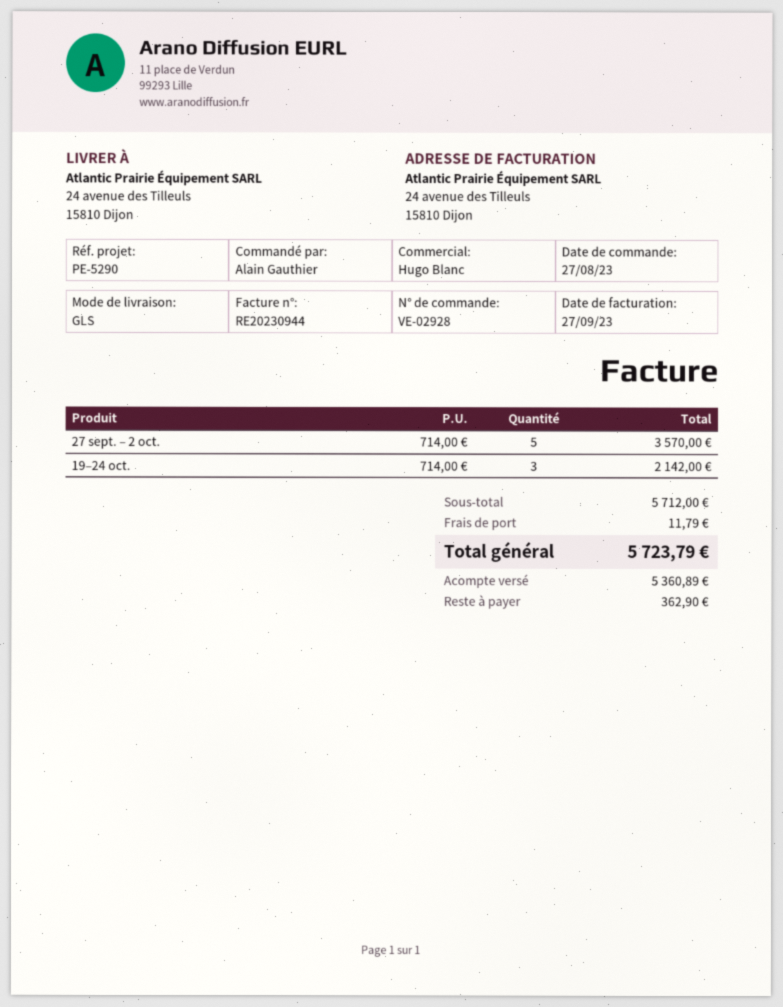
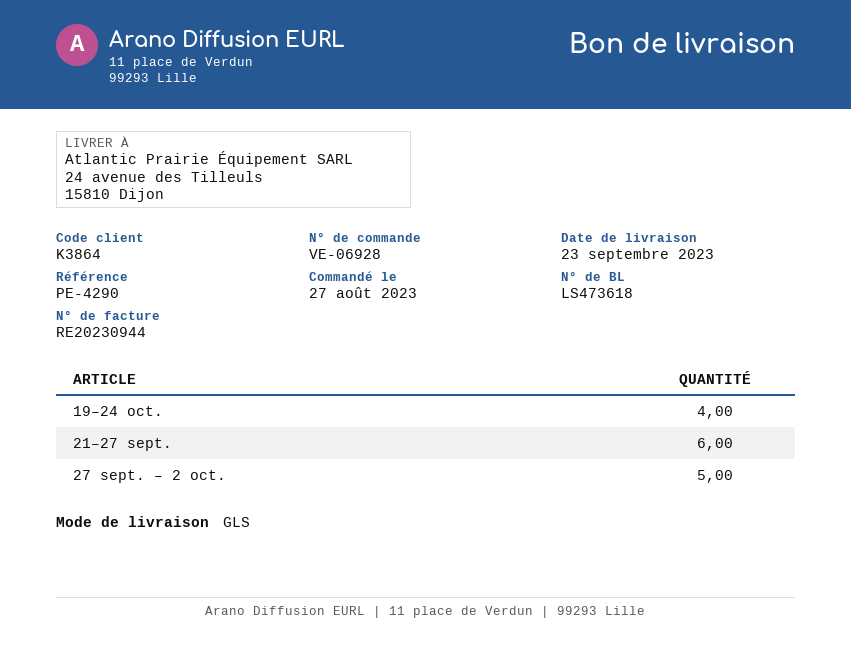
order number: VE-02928 -> VE-06928
reference: PE-5290 -> PE-4290
19–24 oct.: 3 -> 4
21–27 sept.: none -> 6

